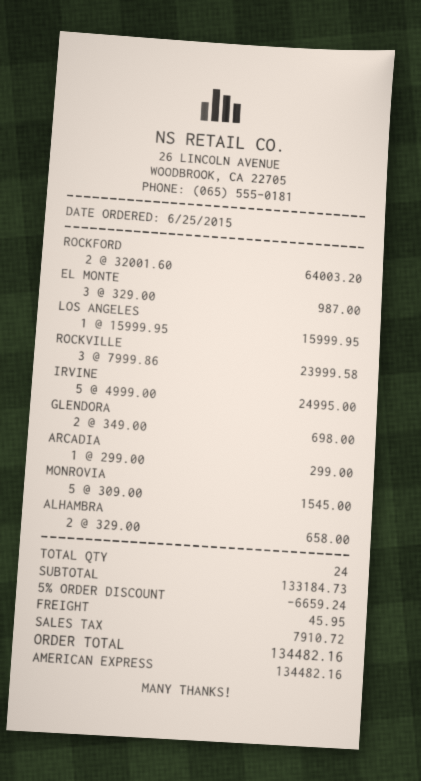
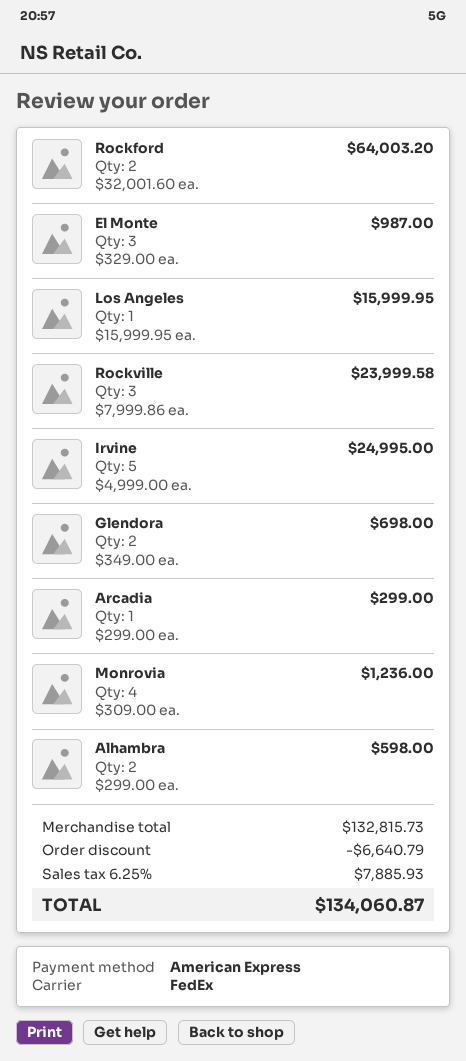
MONROVIA: 5 x 309.00 = 1545.00 -> 4 x 309.00 = 1236.00
ALHAMBRA: 2 x 329.00 = 658.00 -> 2 x 299.00 = 598.00
subtotal: 133184.73 -> 132815.73
discount: 6659.24 -> 6640.79
shipping: 45.95 -> none
tax: 7910.72 -> 7885.93
total: 134482.16 -> 134060.87

